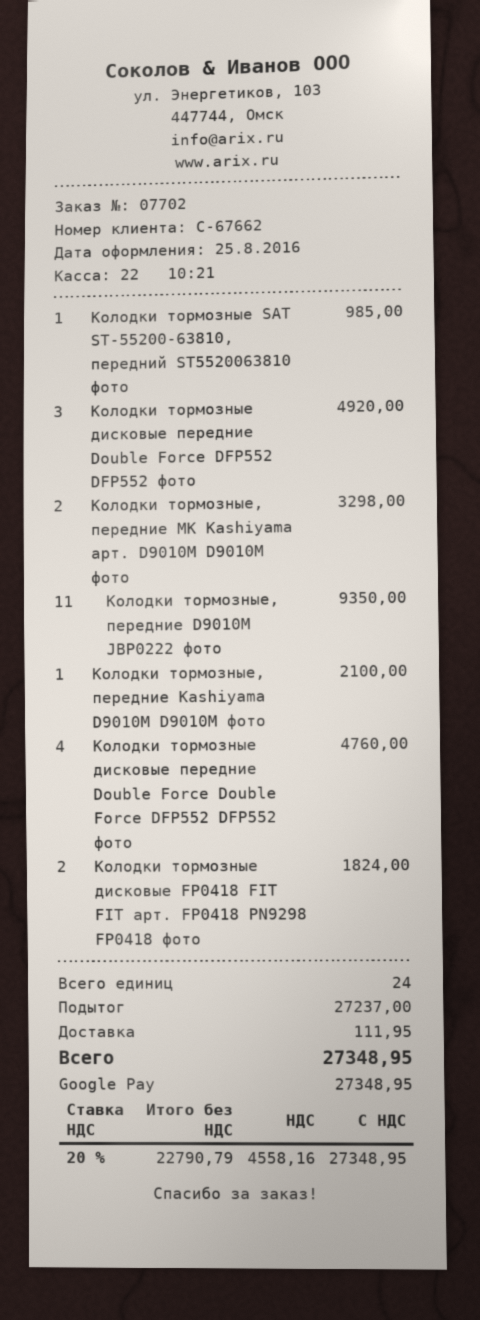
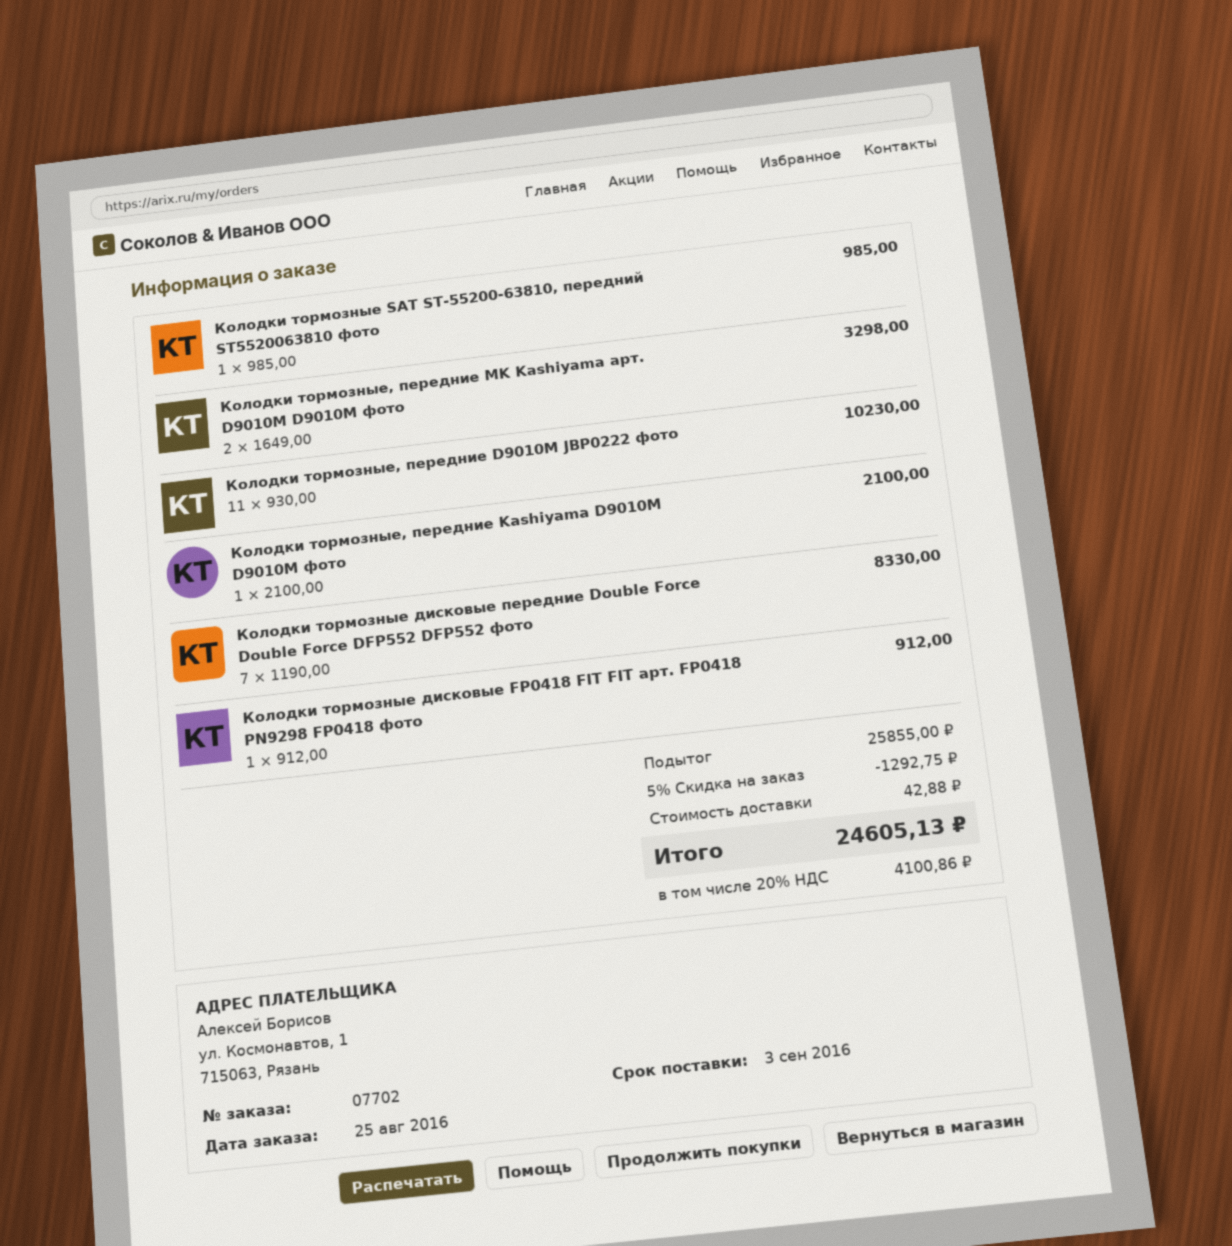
Колодки тормозные дисковые передние Double Force DFP552 DFP552 фото: 3 for 4920.00 -> none
Колодки тормозные, передние D9010M JBP0222 фото: 11 for 9350.00 -> 11 for 10230.00
Колодки тормозные дисковые передние Double Force Double Force DFP552 DFP552 фото: 4 for 4760.00 -> 7 for 8330.00
Колодки тормозные дисковые FP0418 FIT FIT арт. FP0418 PN9298 FP0418 фото: 2 for 1824.00 -> 1 for 912.00
subtotal: 27237.00 -> 25855.00
discount: none -> 5% = 1292.75
shipping: 111.95 -> 42.88
tax: 20% = 4558.16 -> 20% = 4100.86
total: 27348.95 -> 24605.13

